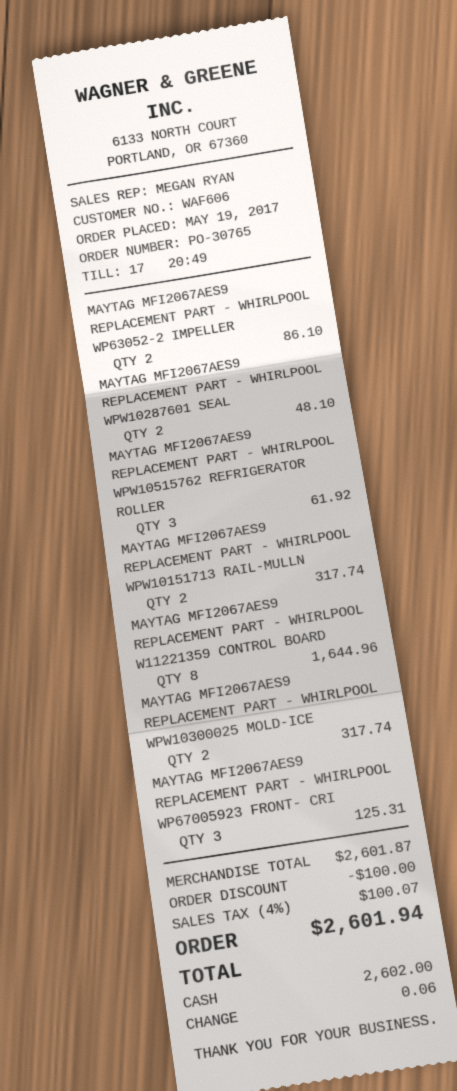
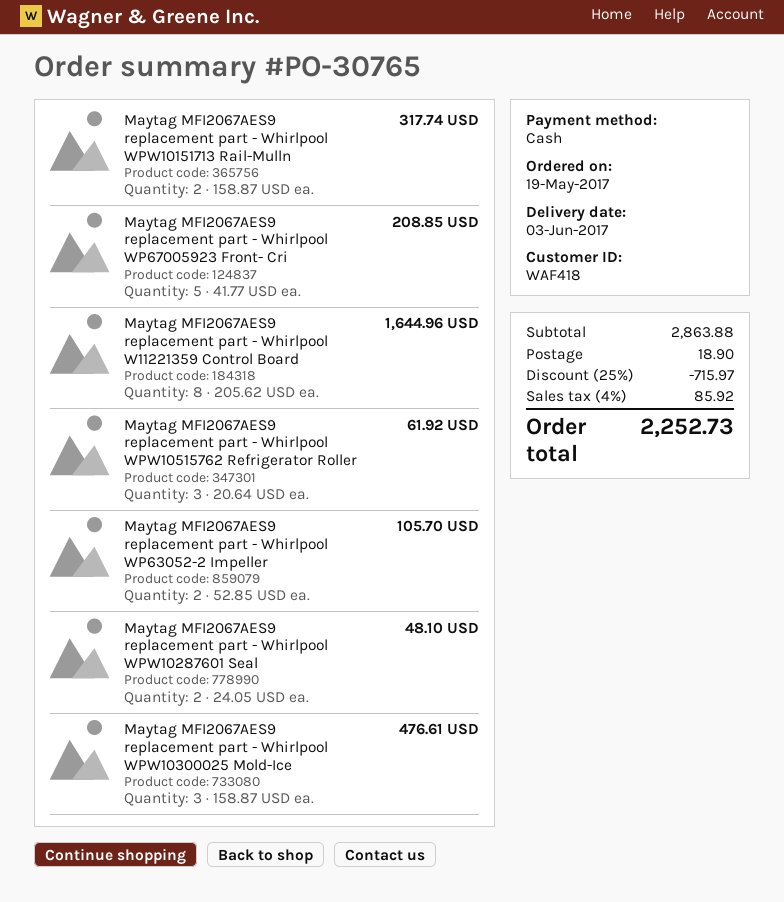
customer number: WAF606 -> WAF418
MAYTAG MFI2067AES9 REPLACEMENT PART - WHIRLPOOL WP63052-2 IMPELLER: 2 for 86.10 -> 2 for 105.70
MAYTAG MFI2067AES9 REPLACEMENT PART - WHIRLPOOL WPW10300025 MOLD-ICE: 2 for 317.74 -> 3 for 476.61
MAYTAG MFI2067AES9 REPLACEMENT PART - WHIRLPOOL WP67005923 FRONT- CRI: 3 for 125.31 -> 5 for 208.85
subtotal: 2601.87 -> 2863.88
discount: 100.00 -> 715.97
shipping: none -> 18.90
tax: 4% = 100.07 -> 4% = 85.92
total: 2601.94 -> 2252.73

